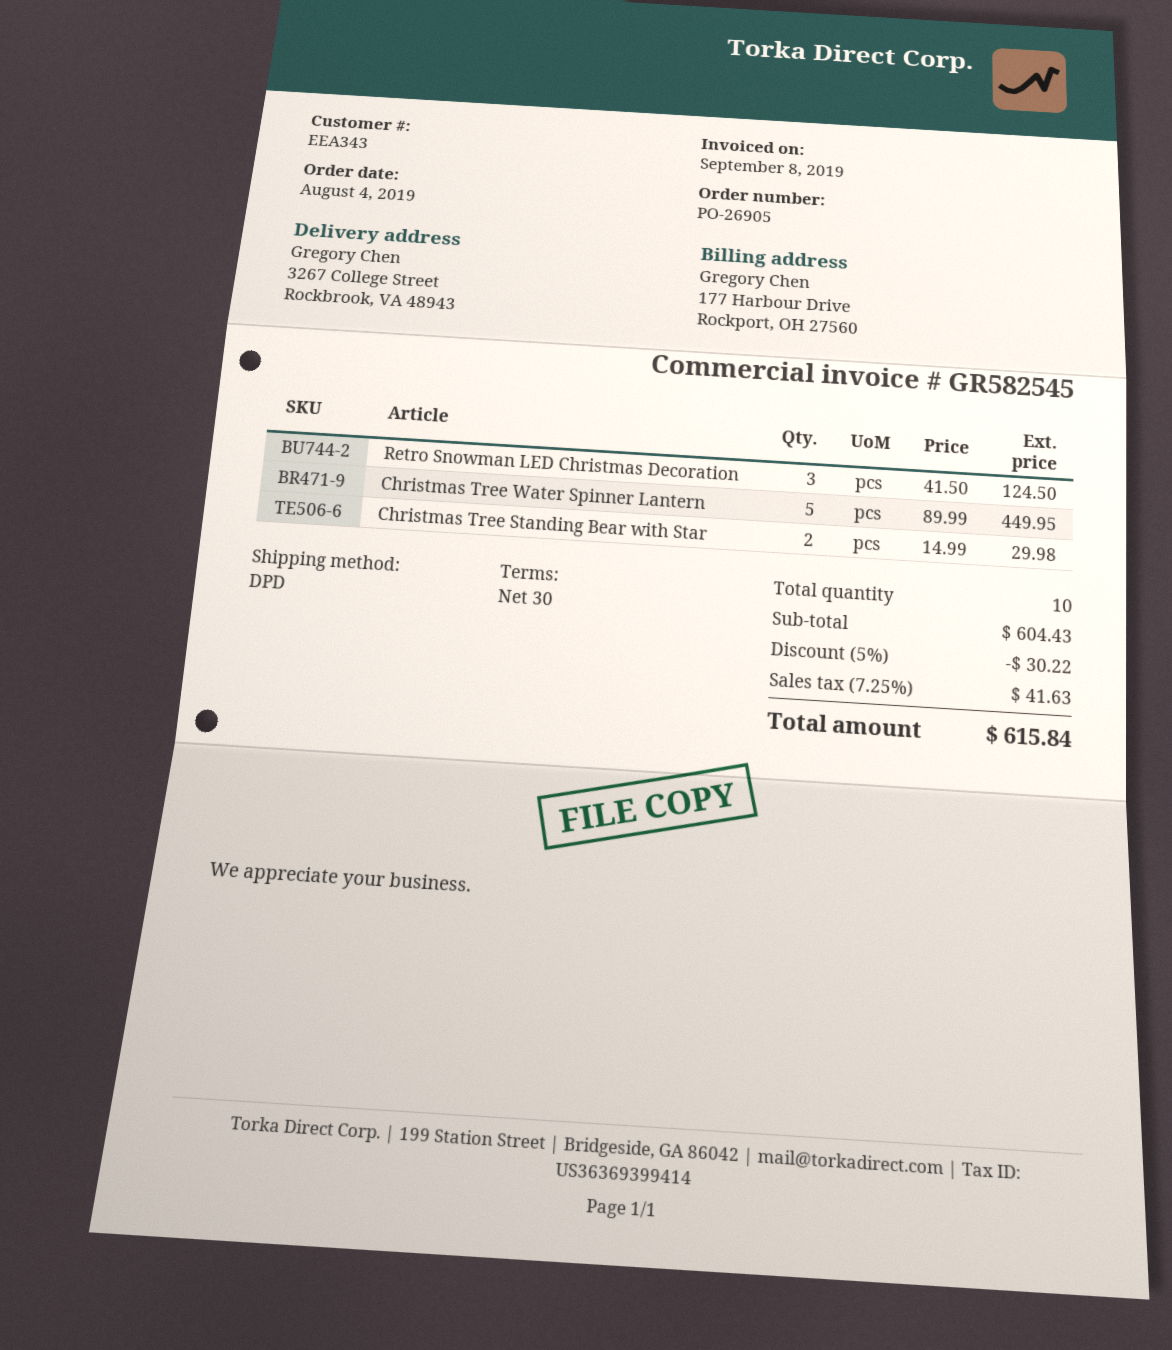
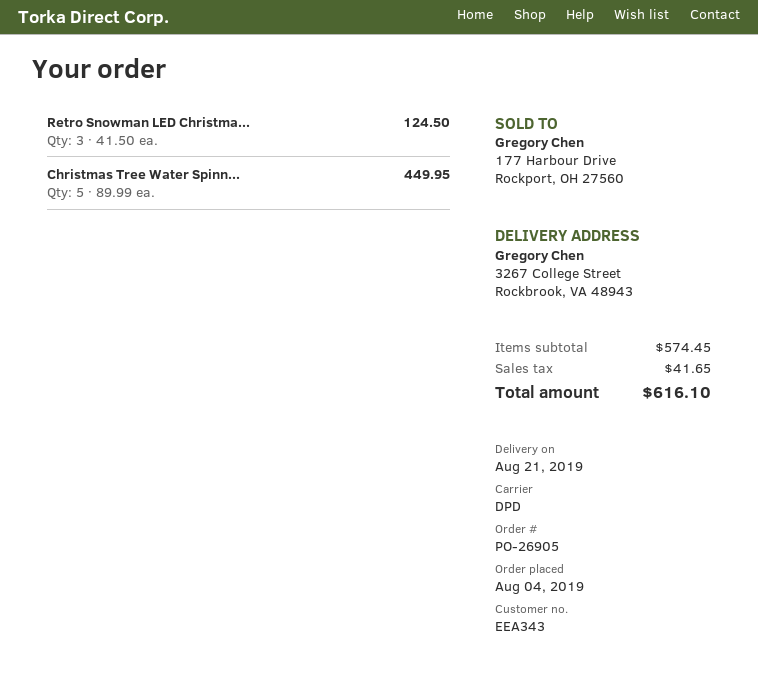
Christmas Tree Standing Bear with Star: 2 x 14.99 = 29.98 -> none
subtotal: 604.43 -> 574.45
discount: 5% = 30.22 -> none
tax: 41.63 -> 41.65
total: 615.84 -> 616.10

